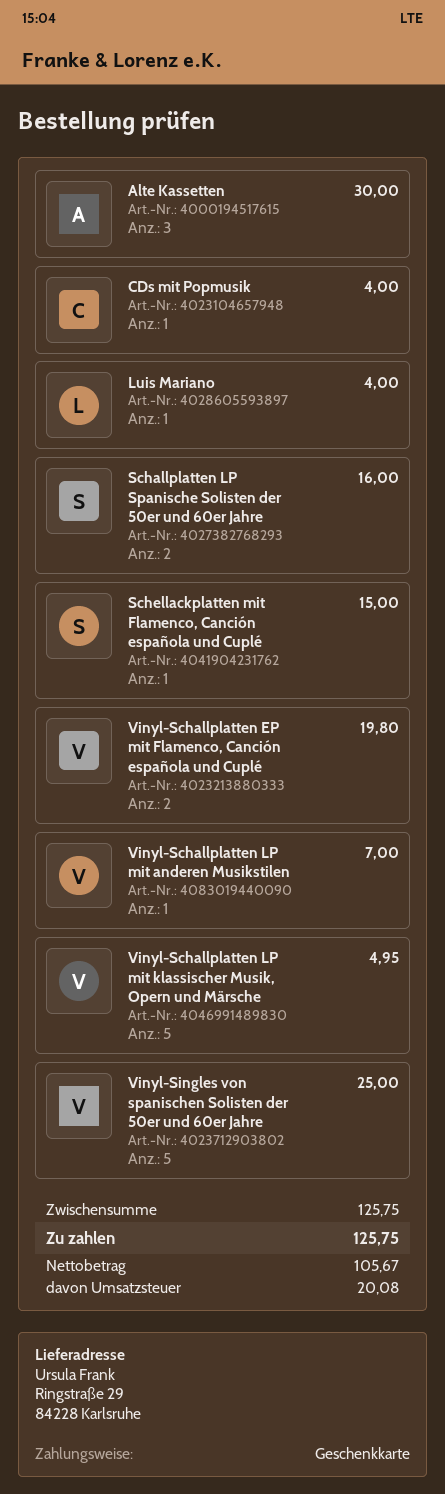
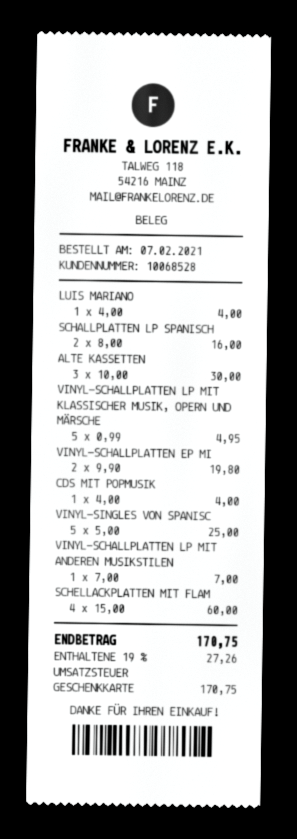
Schellackplatten mit Flamenco, Canción española und Cuplé: 1 for 15.00 -> 4 for 60.00
tax: 20.08 -> 27.26
total: 125.75 -> 170.75

